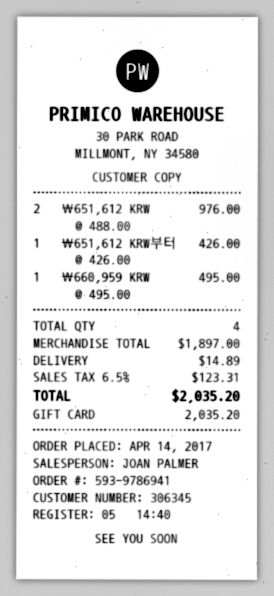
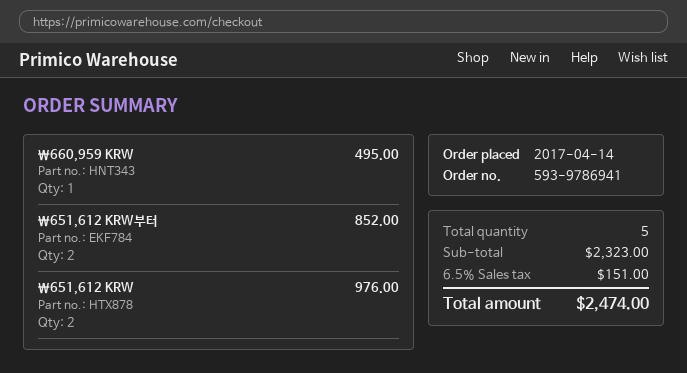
₩651,612 KRW부터: 1 for 426.00 -> 2 for 852.00
total quantity: 4 -> 5
subtotal: 1897.00 -> 2323.00
shipping: 14.89 -> none
tax: 6.5% = 123.31 -> 6.5% = 151.00
total: 2035.20 -> 2474.00

